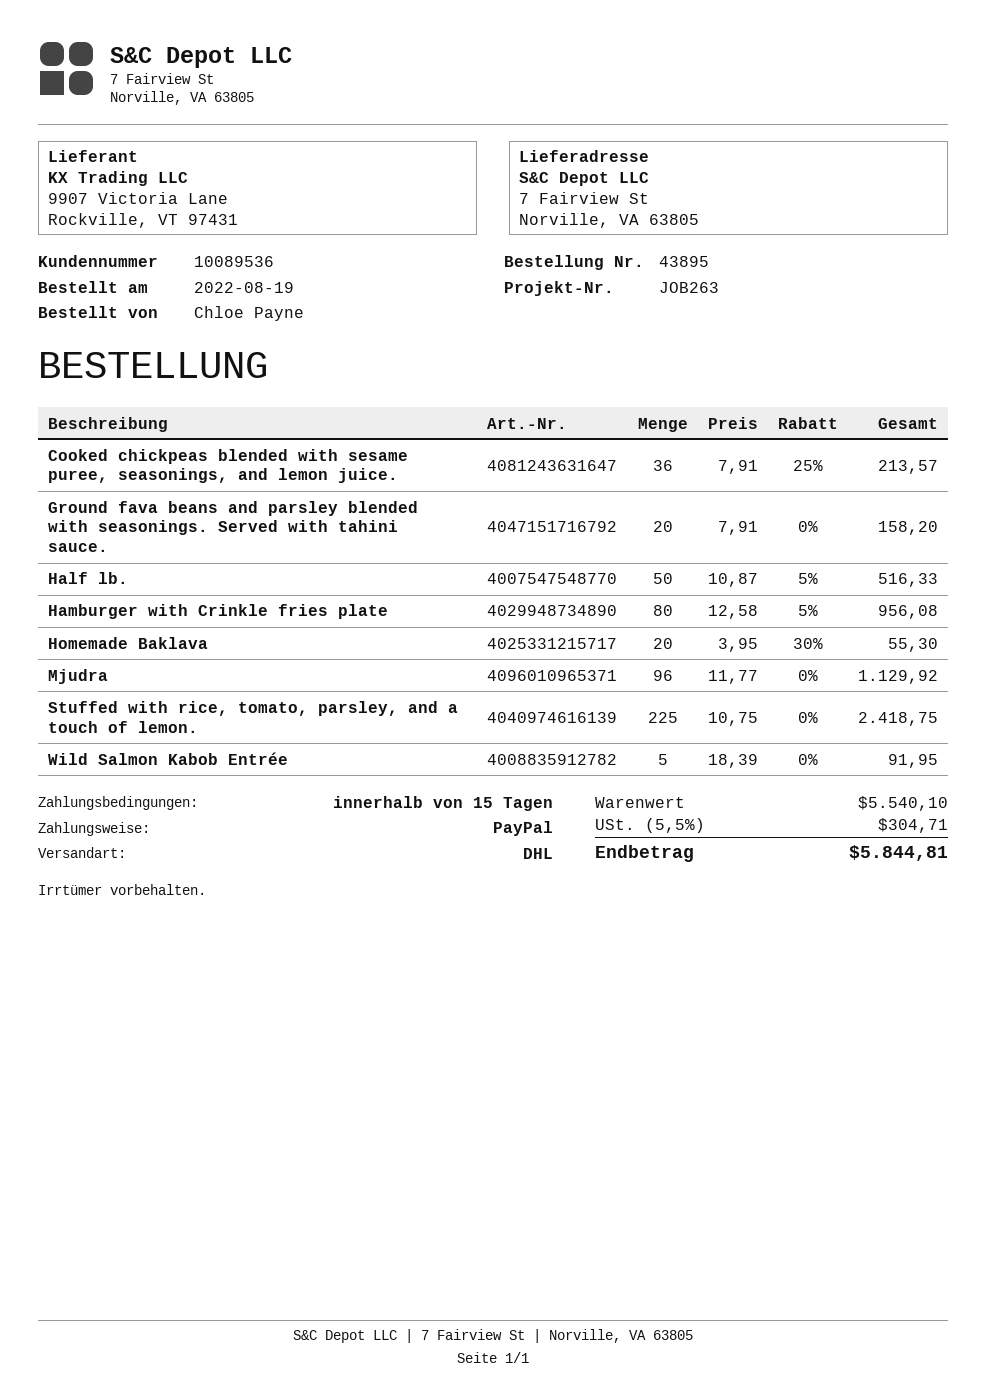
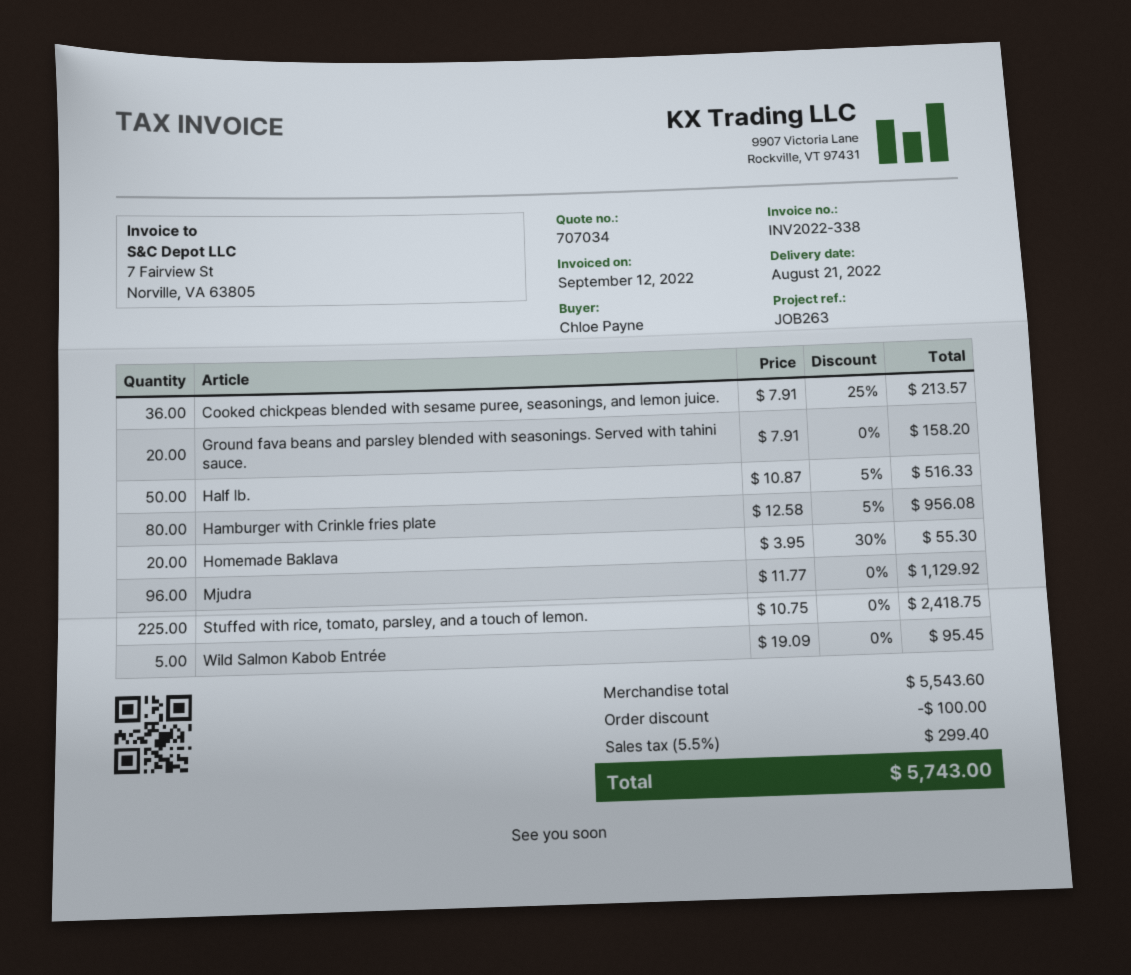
Wild Salmon Kabob Entrée: 5 x 18.39 = 91.95 -> 5 x 19.09 = 95.45
subtotal: 5540.10 -> 5543.60
discount: none -> 100.00
tax: 5.5% = 304.71 -> 5.5% = 299.40
total: 5844.81 -> 5743.00

